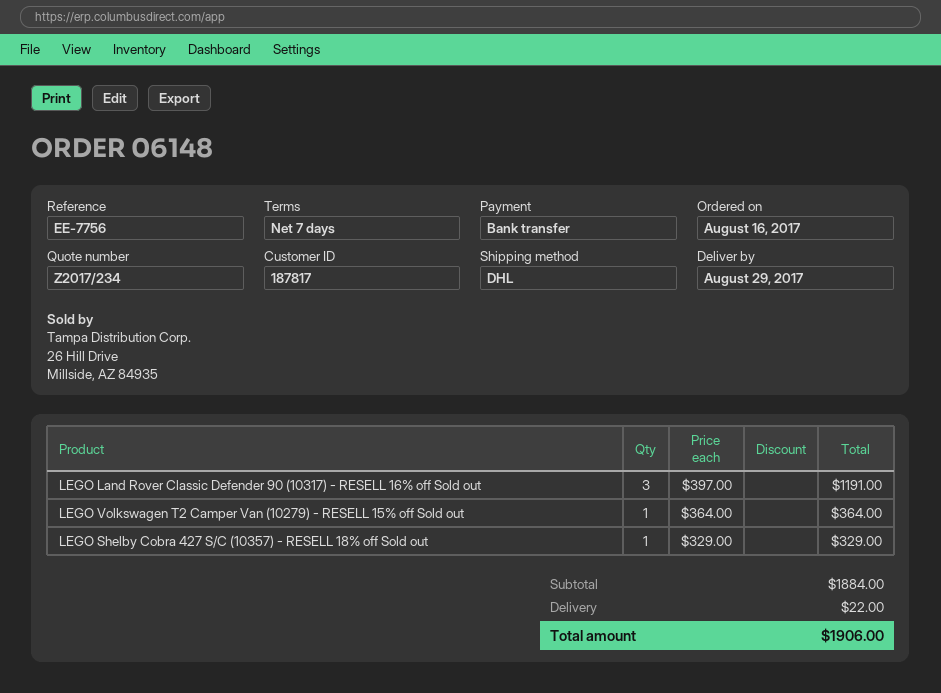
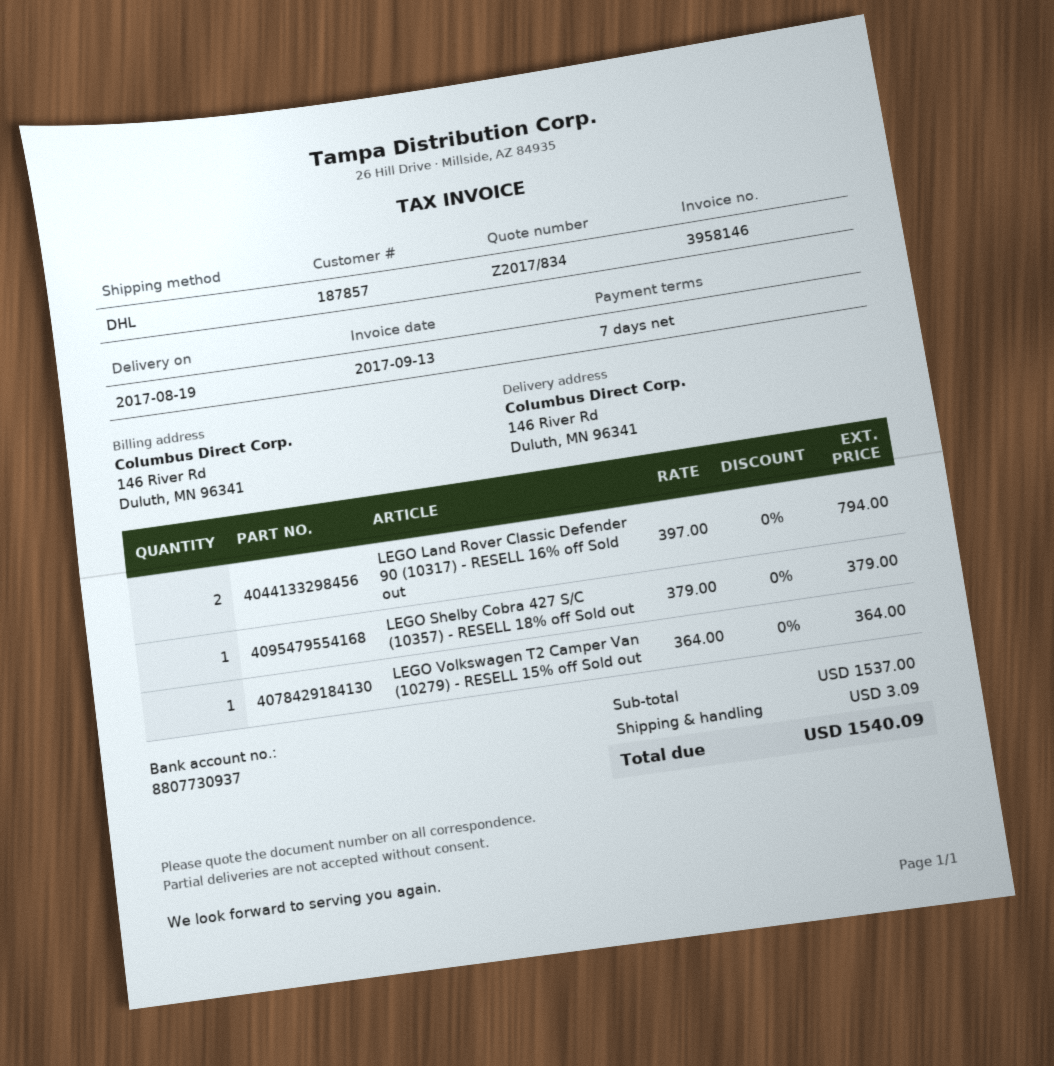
quote number: Z2017/234 -> Z2017/834
delivery date: 2017-08-29 -> 2017-08-19
customer number: 187817 -> 187857
LEGO Land Rover Classic Defender 90 (10317) - RESELL 16% off Sold out: 3 x 397.00 = 1191.00 -> 2 x 397.00 = 794.00
LEGO Shelby Cobra 427 S/C (10357) - RESELL 18% off Sold out: 1 x 329.00 = 329.00 -> 1 x 379.00 = 379.00
subtotal: 1884.00 -> 1537.00
shipping: 22.00 -> 3.09
total: 1906.00 -> 1540.09

